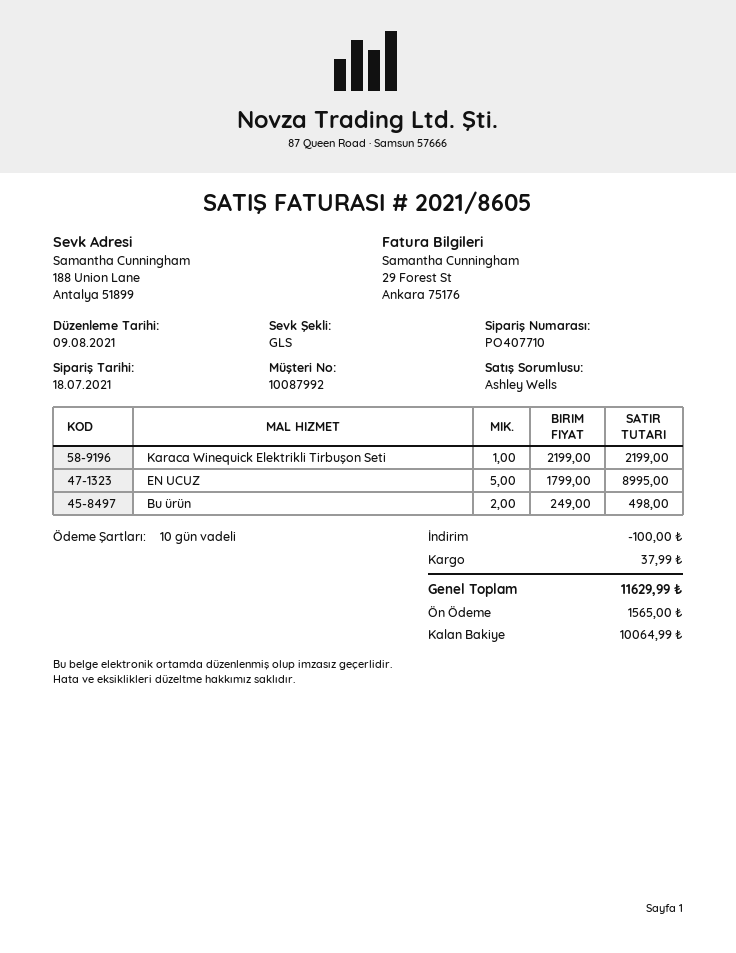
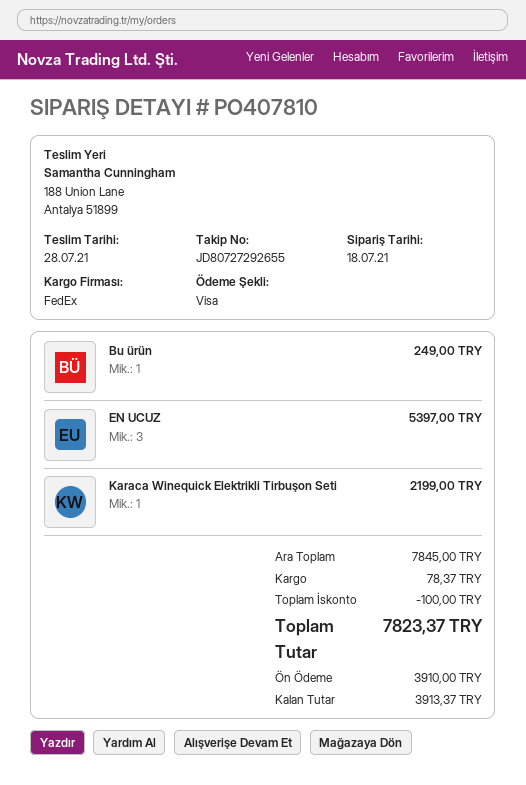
order number: PO407710 -> PO407810
shipping method: GLS -> FedEx
EN UCUZ: 5 for 8995.00 -> 3 for 5397.00
Bu ürün: 2 for 498.00 -> 1 for 249.00
shipping: 37.99 -> 78.37
total: 11629.99 -> 7823.37
deposit: 1565.00 -> 3910.00
balance: 10064.99 -> 3913.37

